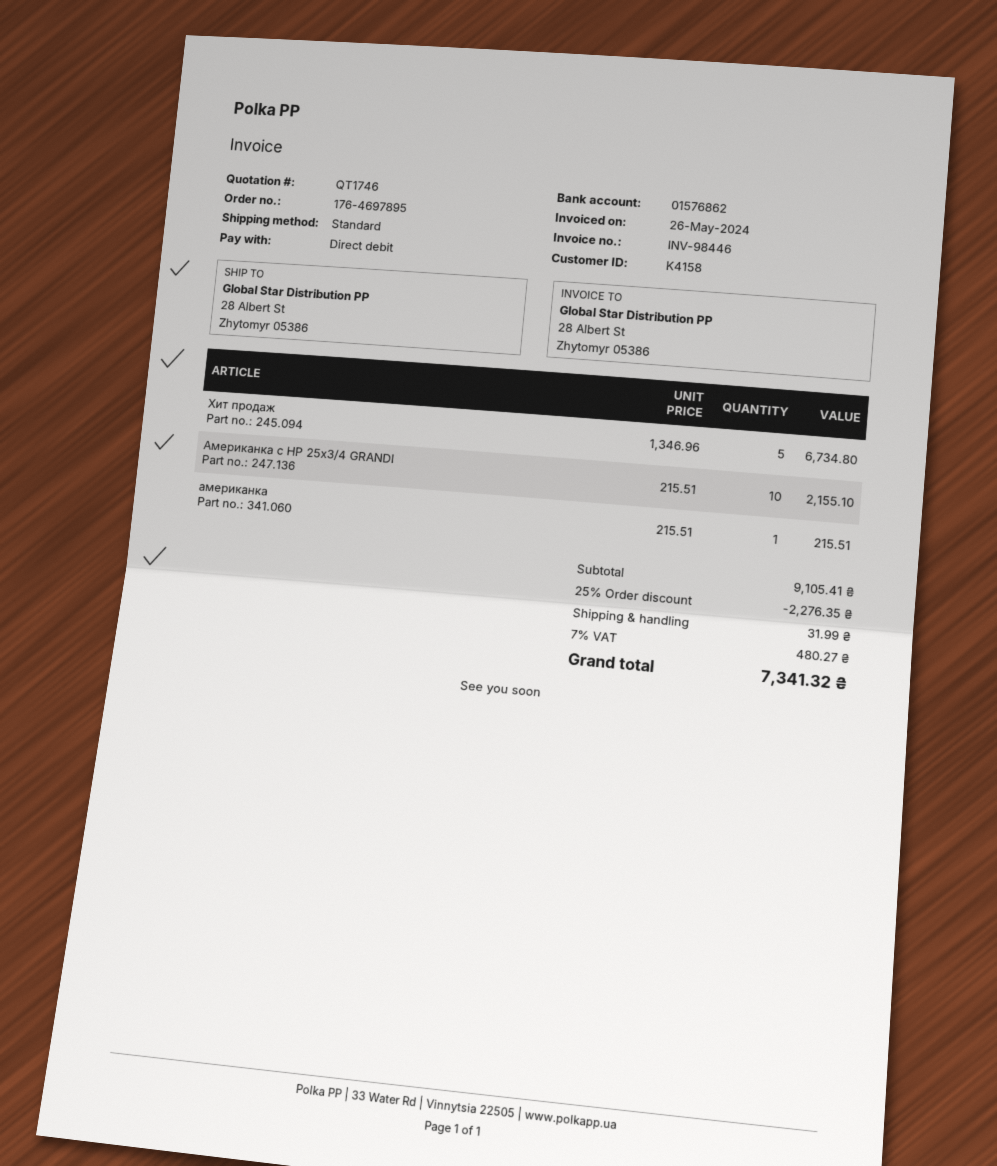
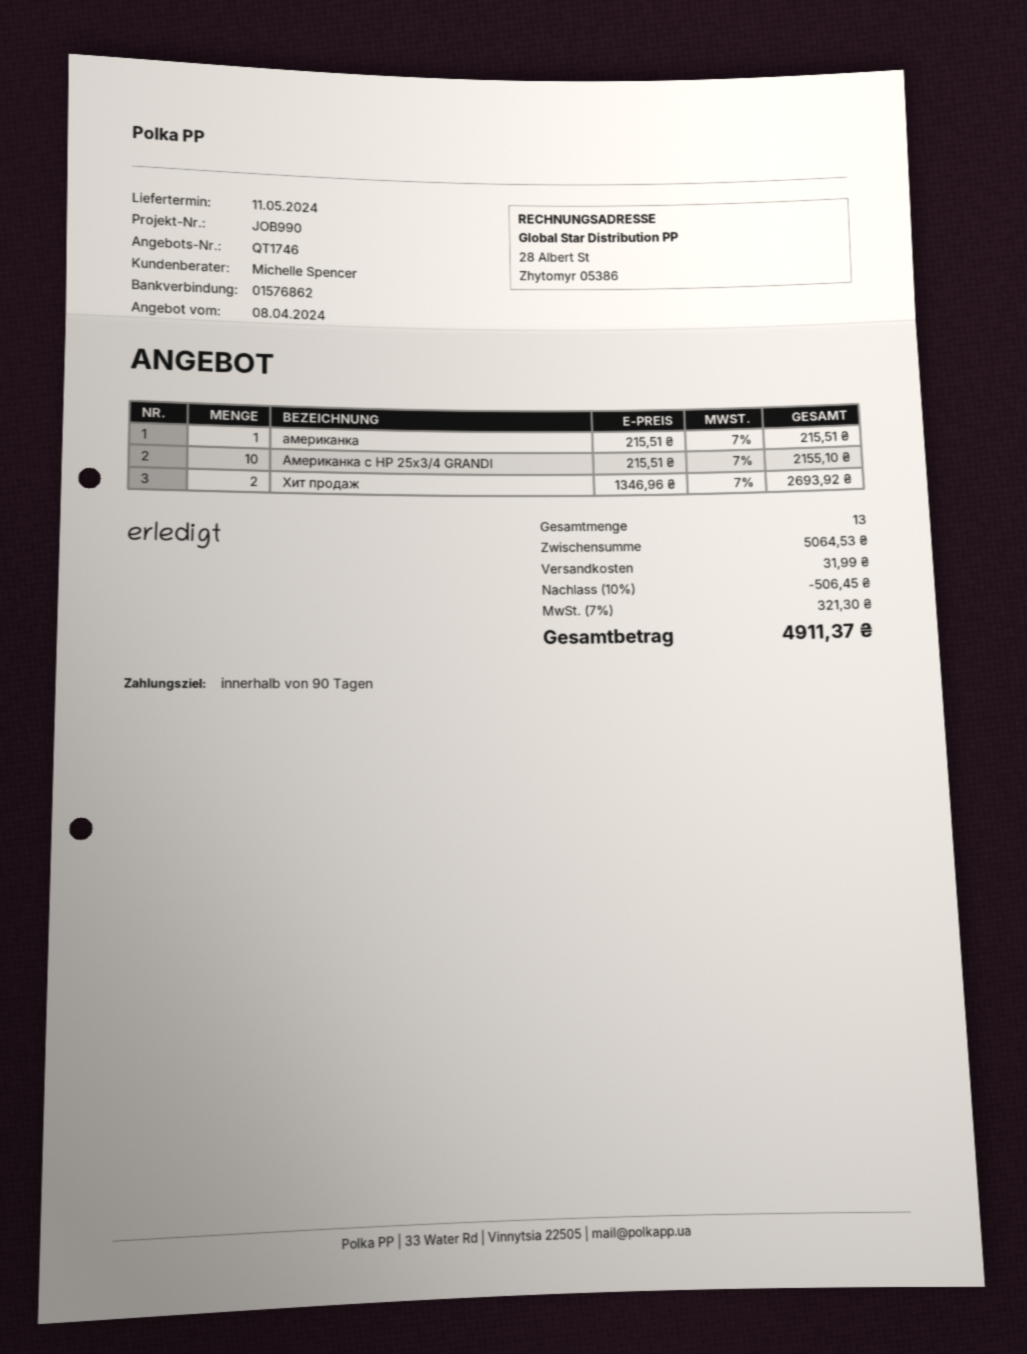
Хит продаж: 5 x 1346.96 = 6734.80 -> 2 x 1346.96 = 2693.92
subtotal: 9105.41 -> 5064.53
discount: 25% = 2276.35 -> 10% = 506.45
tax: 7% = 480.27 -> 7% = 321.30
total: 7341.32 -> 4911.37

